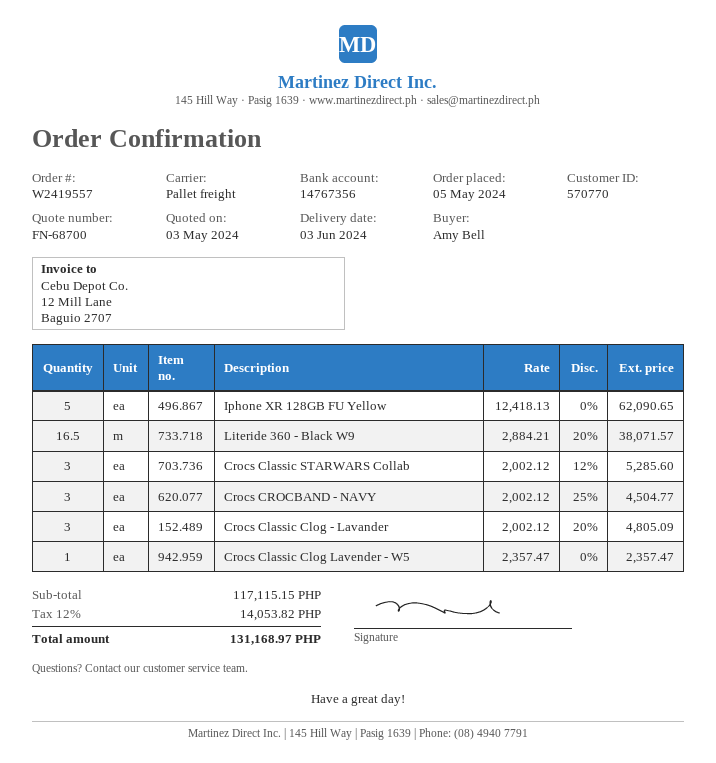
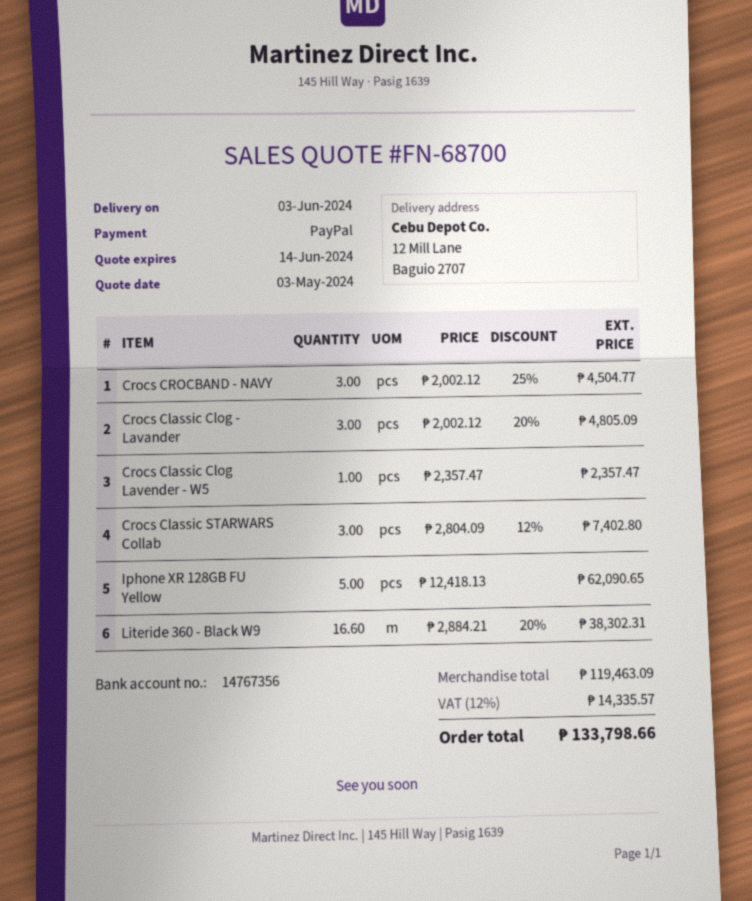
Literide 360 - Black W9: 16.5 x 2884.21 - 20% = 38071.57 -> 16.6 x 2884.21 - 20% = 38302.31
Crocs Classic STARWARS Collab: 3 x 2002.12 - 12% = 5285.60 -> 3 x 2804.09 - 12% = 7402.80
subtotal: 117115.15 -> 119463.09
tax: 12% = 14053.82 -> 12% = 14335.57
total: 131168.97 -> 133798.66

